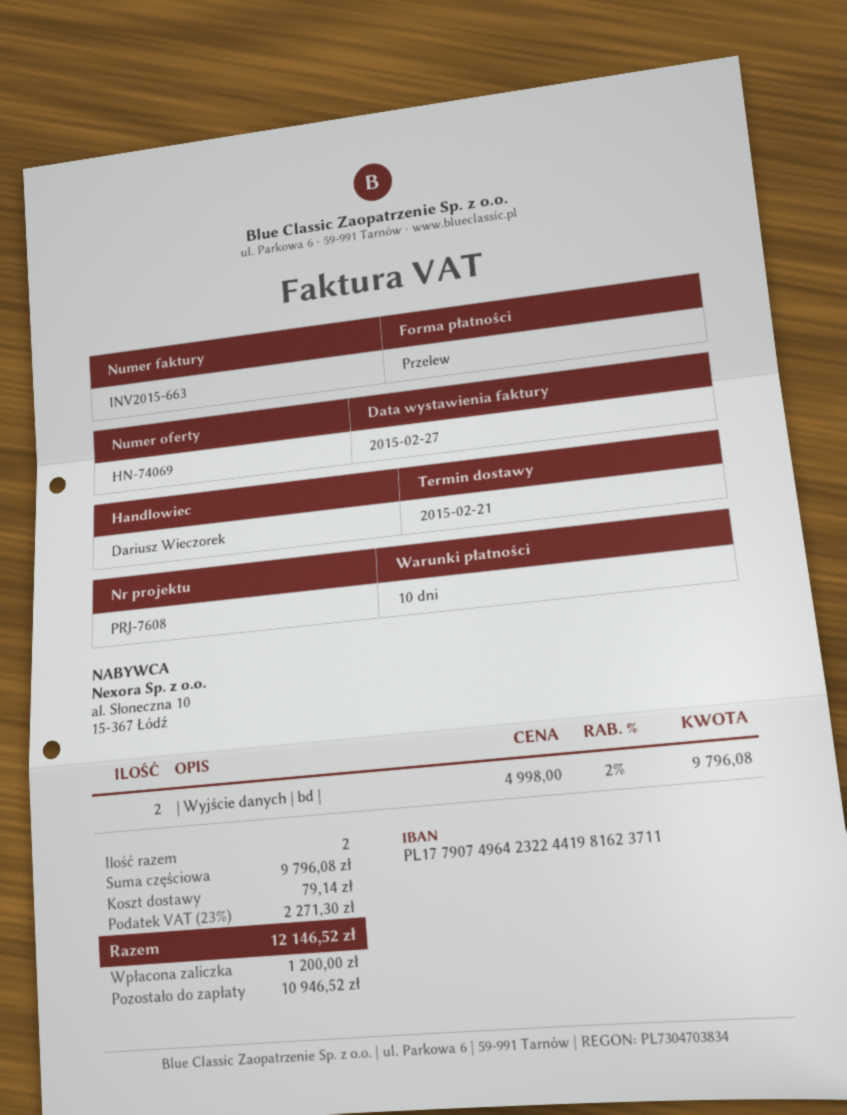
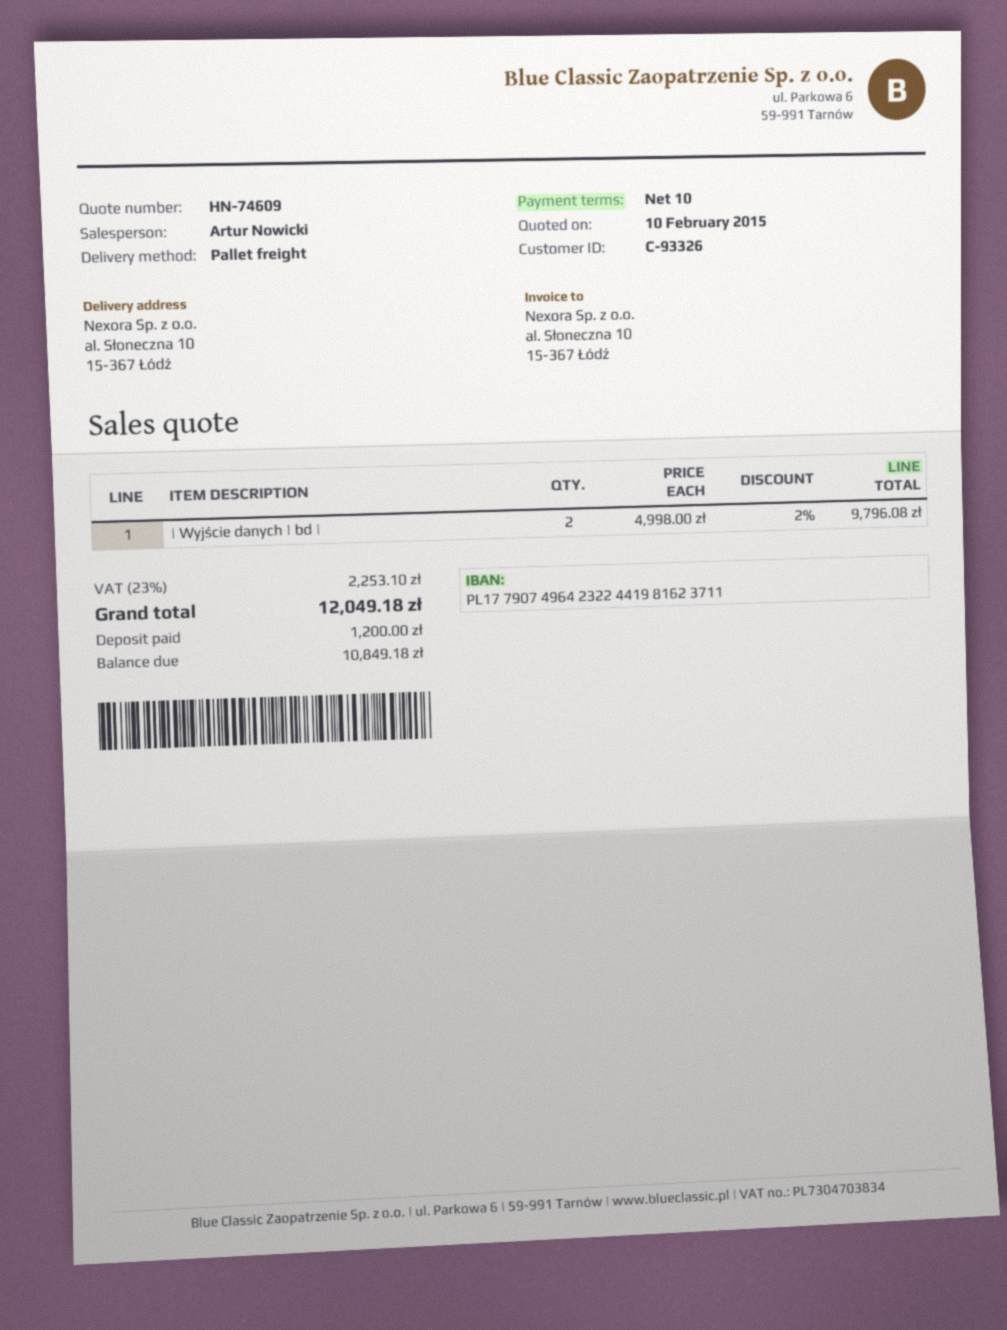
quote number: HN-74069 -> HN-74609
sales rep: Dariusz Wieczorek -> Artur Nowicki
shipping: 79.14 -> none
tax: 23% = 2271.30 -> 23% = 2253.10
total: 12146.52 -> 12049.18
balance: 10946.52 -> 10849.18

